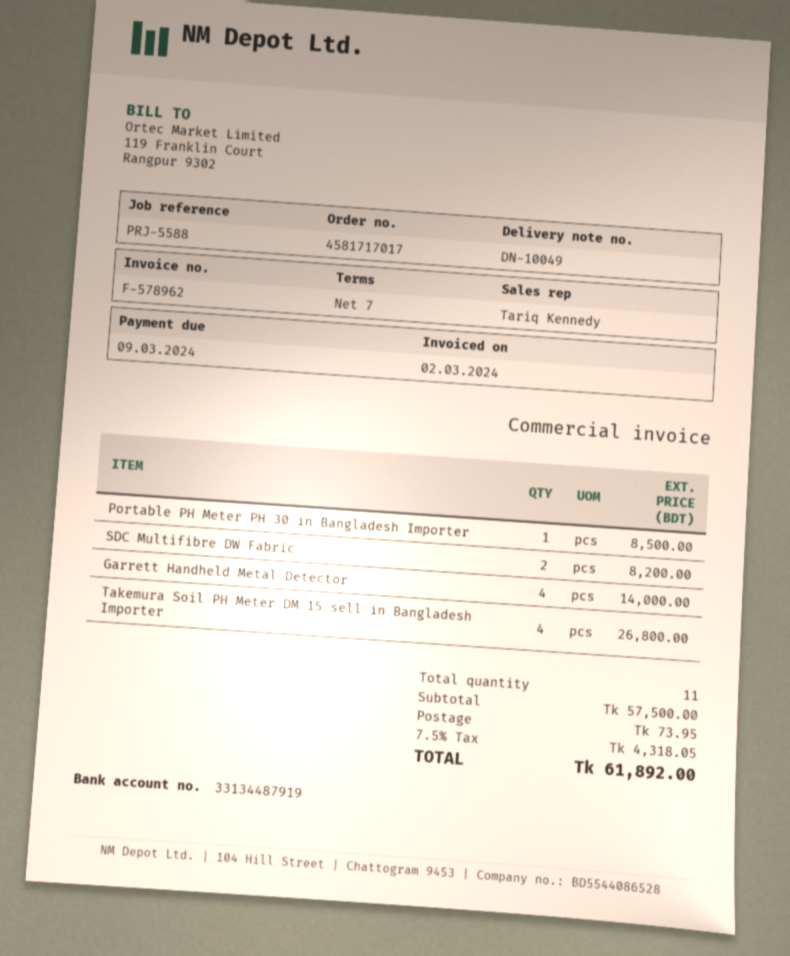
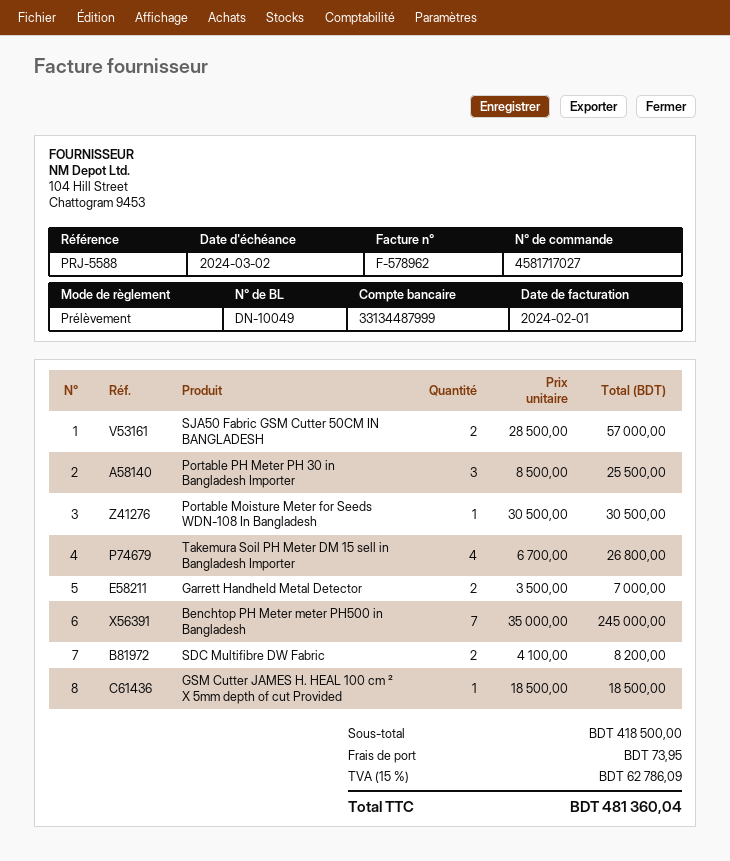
order number: 4581717017 -> 4581717027
invoice date: 2024-03-02 -> 2024-02-01
due date: 2024-03-09 -> 2024-03-02
bank account: 33134487919 -> 33134487999
Portable PH Meter PH 30 in Bangladesh Importer: 1 for 8500.00 -> 3 for 25500.00
Garrett Handheld Metal Detector: 4 for 14000.00 -> 2 for 7000.00
SJA50 Fabric GSM Cutter 50CM IN BANGLADESH: none -> 2 for 57000.00
Portable Moisture Meter for Seeds WDN-108 In Bangladesh: none -> 1 for 30500.00
Benchtop PH Meter meter PH500 in Bangladesh: none -> 7 for 245000.00
GSM Cutter JAMES H. HEAL 100 cm ² X 5mm depth of cut Provided: none -> 1 for 18500.00
subtotal: 57500.00 -> 418500.00
tax: 7.5% = 4318.05 -> 15% = 62786.09
total: 61892.00 -> 481360.04

